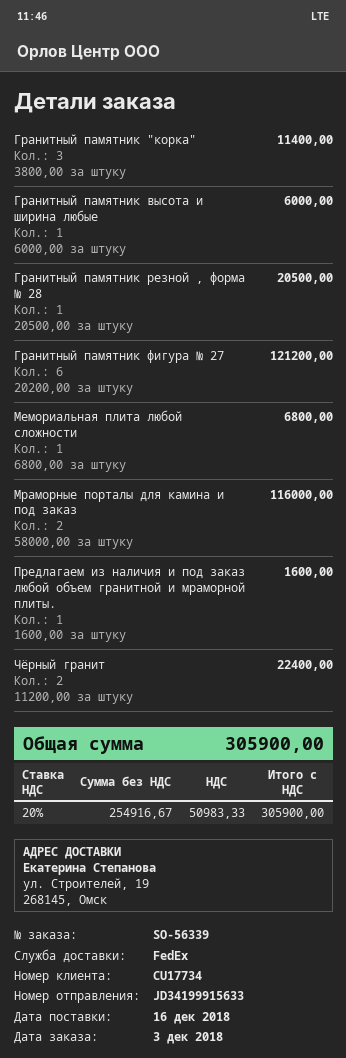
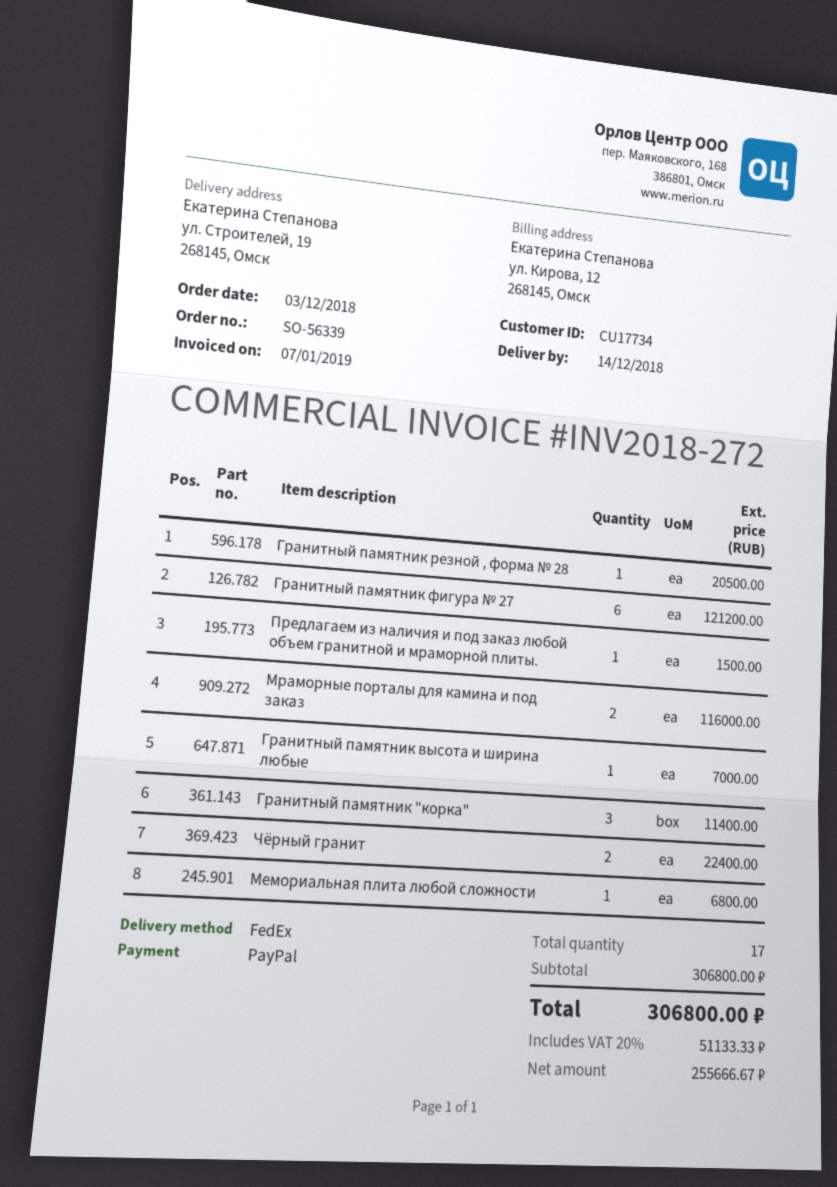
delivery date: 2018-12-16 -> 2018-12-14
Гранитный памятник высота и ширина любые: 1 for 6000.00 -> 1 for 7000.00
Предлагаем из наличия и под заказ любой объем гранитной и мраморной плиты.: 1 for 1600.00 -> 1 for 1500.00
net: 254916.67 -> 255666.67
tax: 20% = 50983.33 -> 20% = 51133.33
total: 305900.00 -> 306800.00

